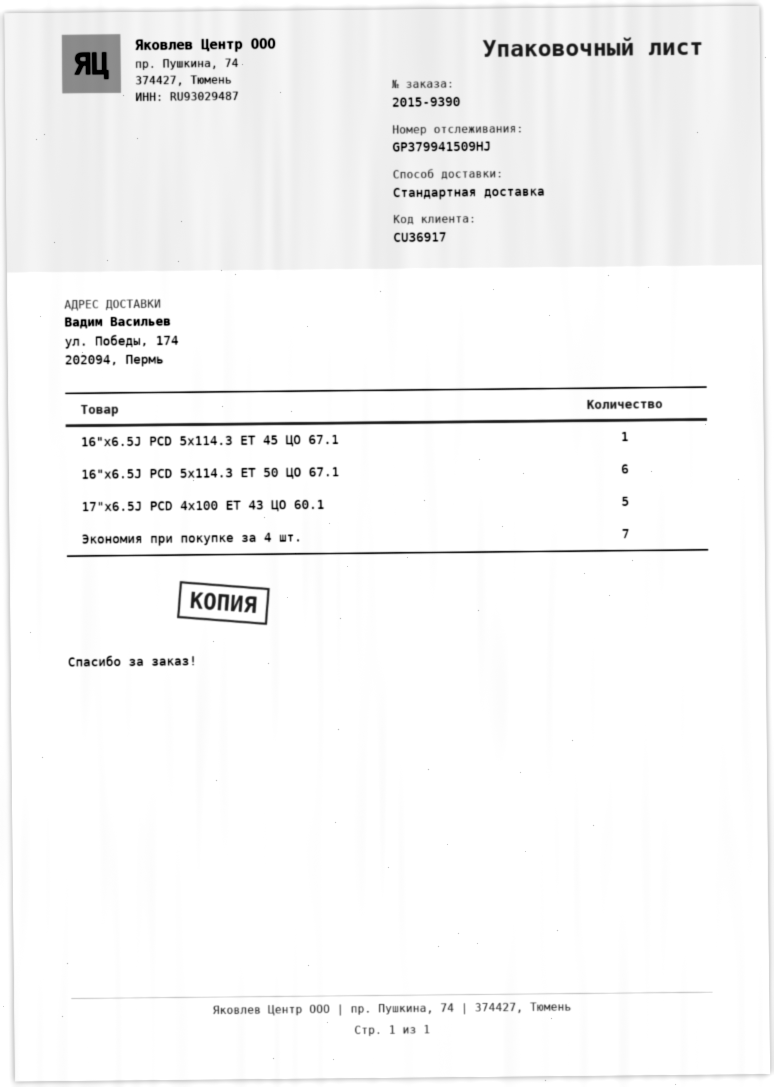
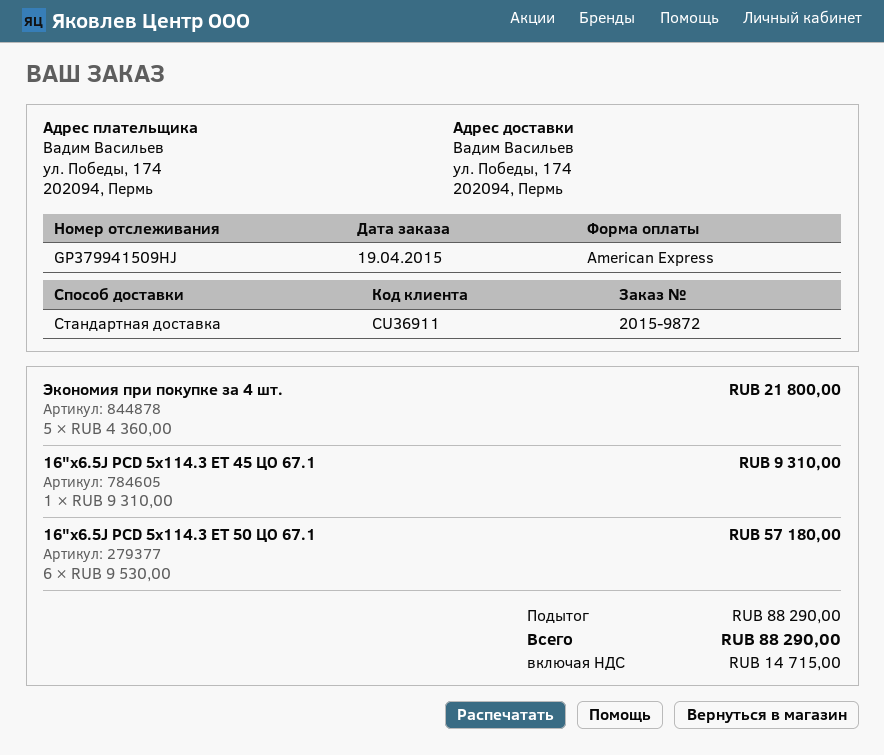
order number: 2015-9390 -> 2015-9872
customer number: CU36917 -> CU36911
17"x6.5J PCD 4x100 ЕТ 43 ЦО 60.1: 5 -> none
Экономия при покупке за 4 шт.: 7 -> 5

